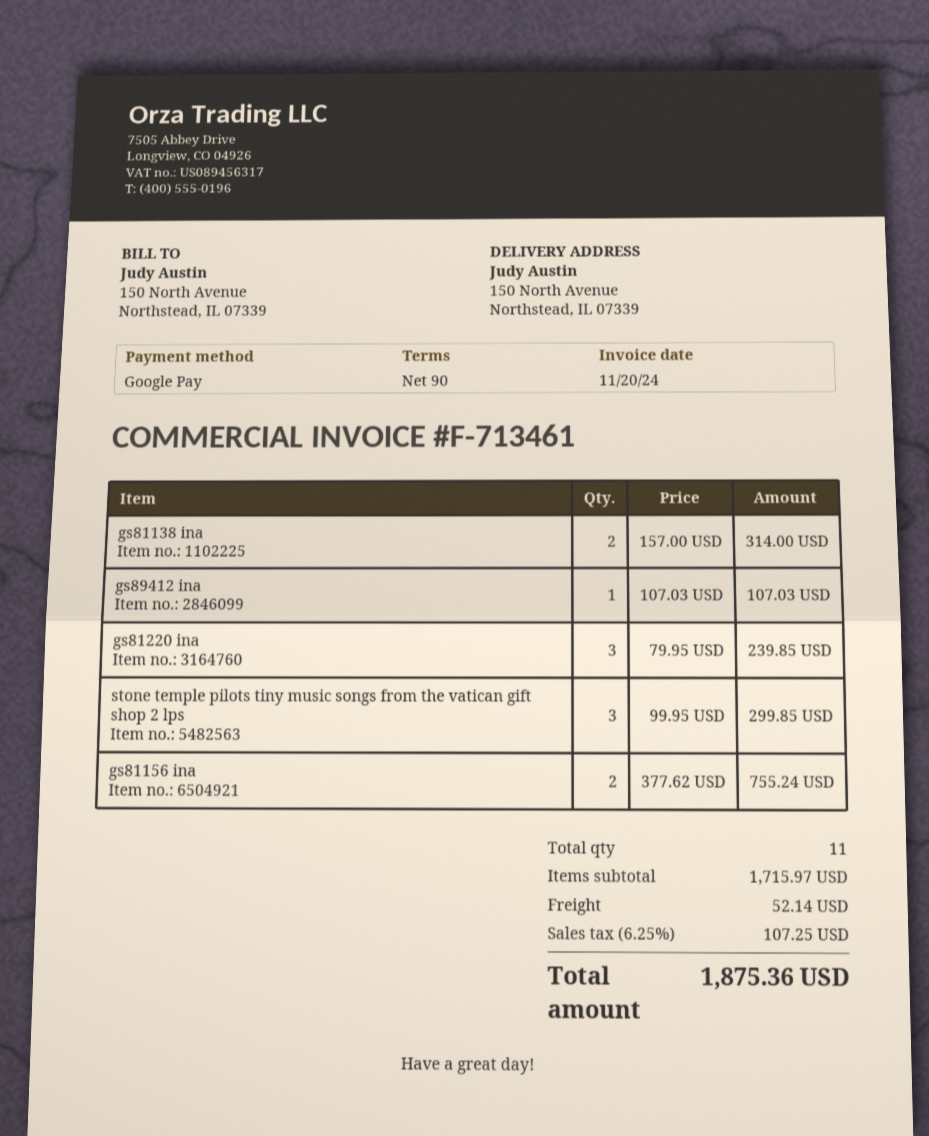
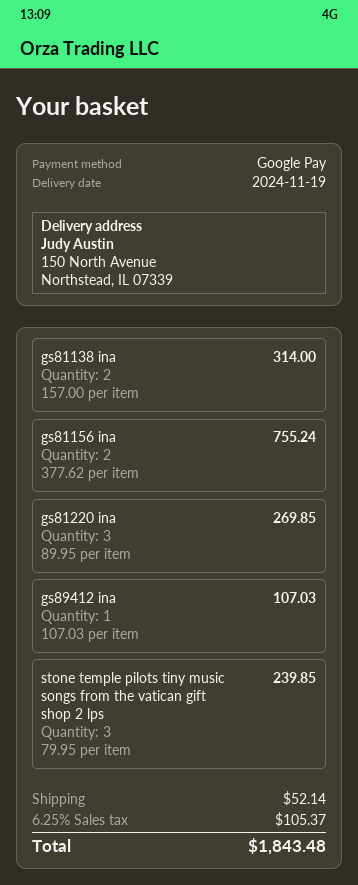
gs81220 ina: 3 x 79.95 = 239.85 -> 3 x 89.95 = 269.85
stone temple pilots tiny music songs from the vatican gift shop 2 lps: 3 x 99.95 = 299.85 -> 3 x 79.95 = 239.85
tax: 6.25% = 107.25 -> 6.25% = 105.37
total: 1875.36 -> 1843.48

